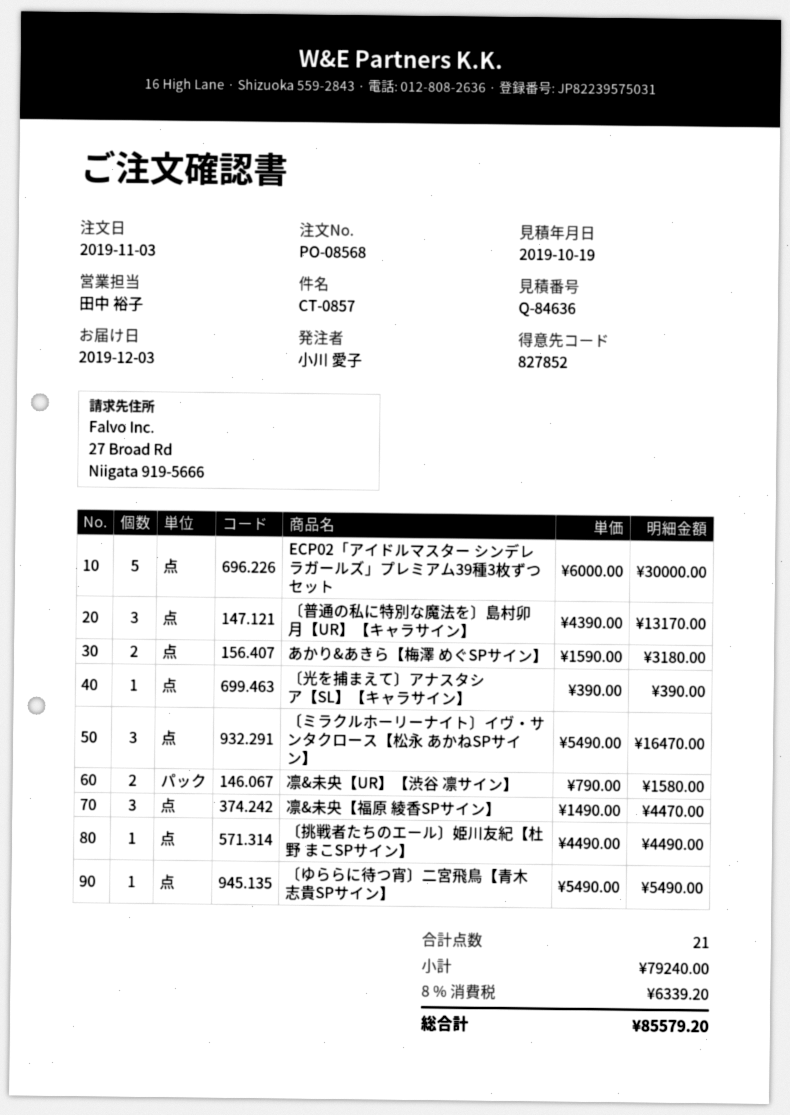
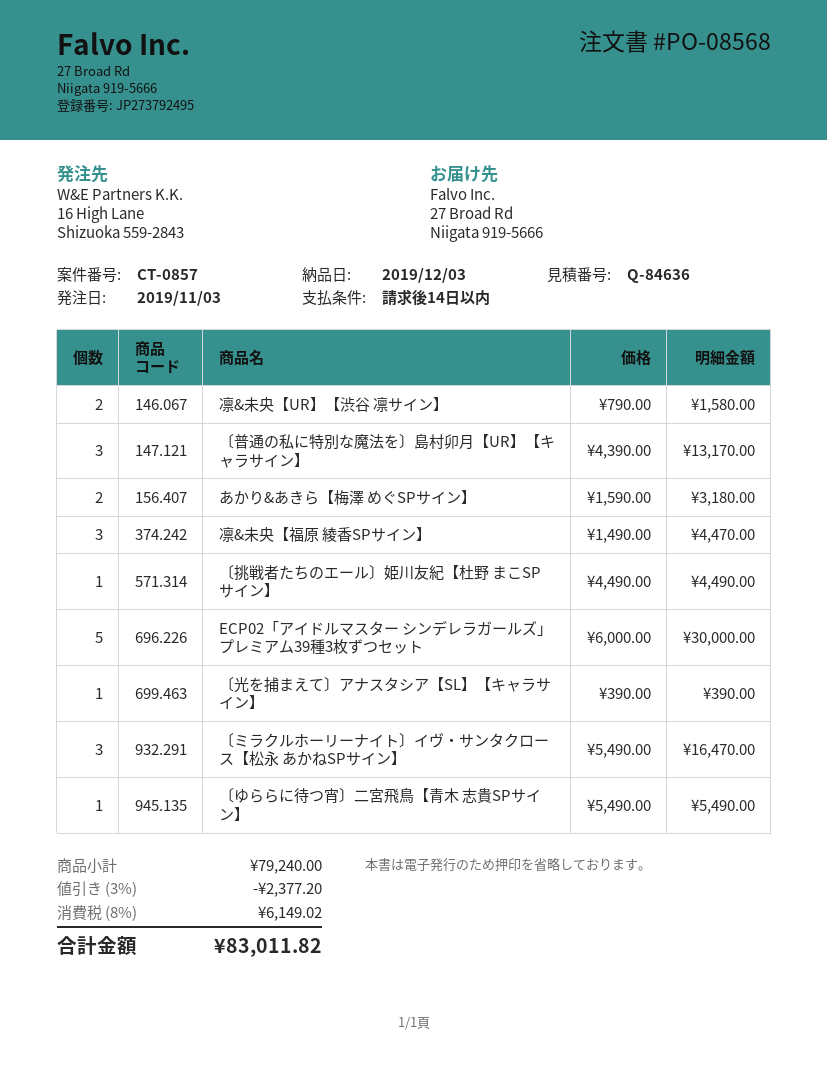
discount: none -> 3% = 2377.20
tax: 8% = 6339.20 -> 8% = 6149.02
total: 85579.20 -> 83011.82

